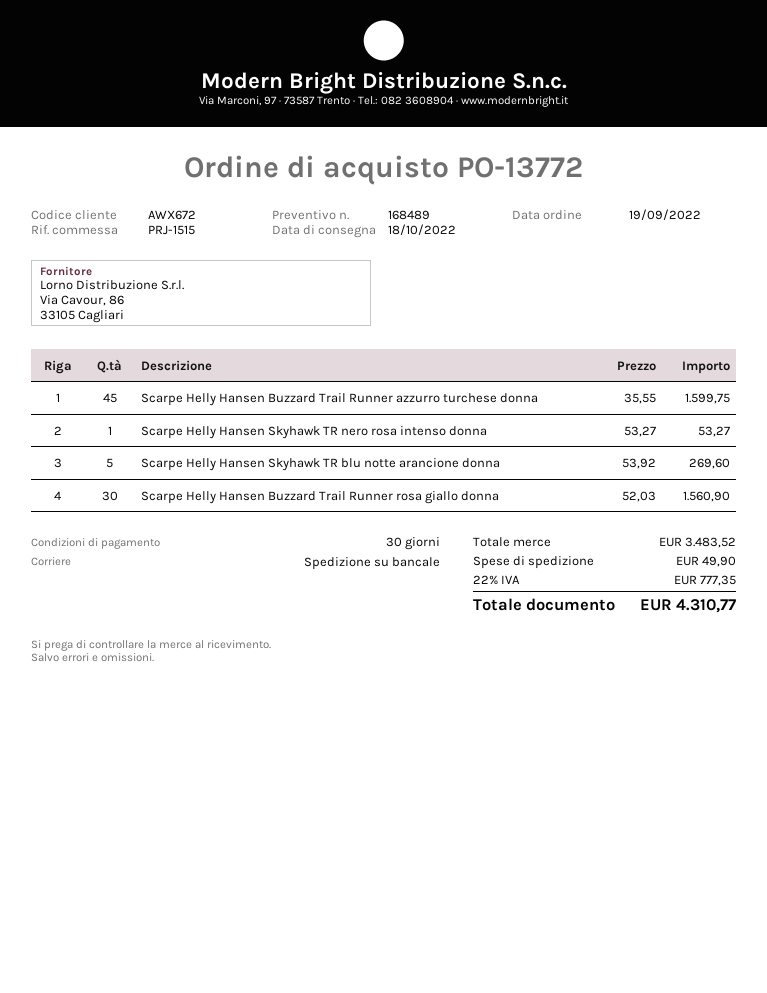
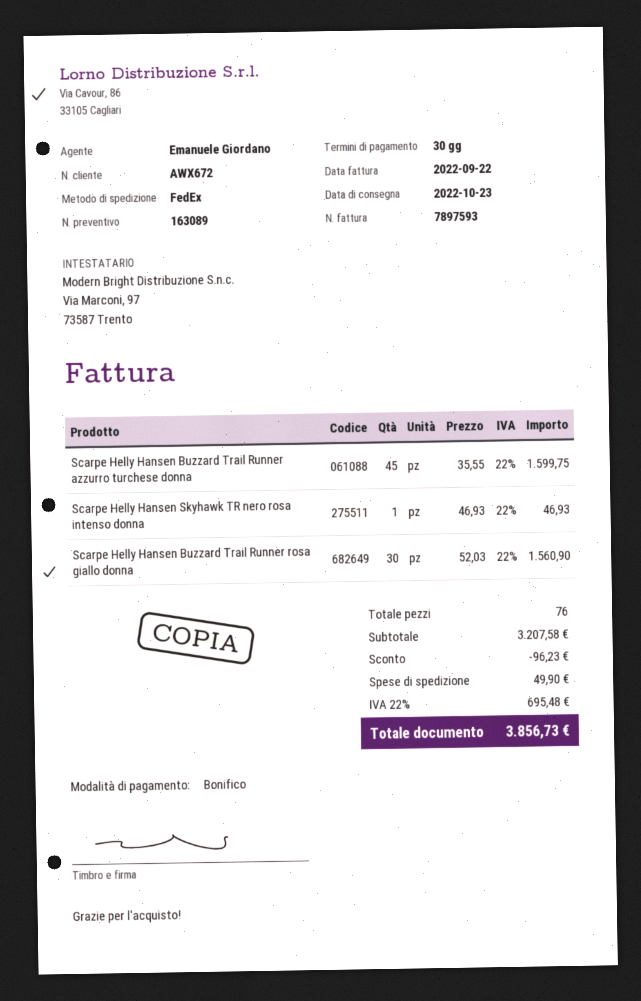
quote number: 168489 -> 163089
delivery date: 2022-10-18 -> 2022-10-23
shipping method: pallet freight -> FedEx
Scarpe Helly Hansen Skyhawk TR nero rosa intenso donna: 1 x 53.27 = 53.27 -> 1 x 46.93 = 46.93
Scarpe Helly Hansen Skyhawk TR blu notte arancione donna: 5 x 53.92 = 269.60 -> none
subtotal: 3483.52 -> 3207.58
discount: none -> 96.23
tax: 22% = 777.35 -> 22% = 695.48
total: 4310.77 -> 3856.73

